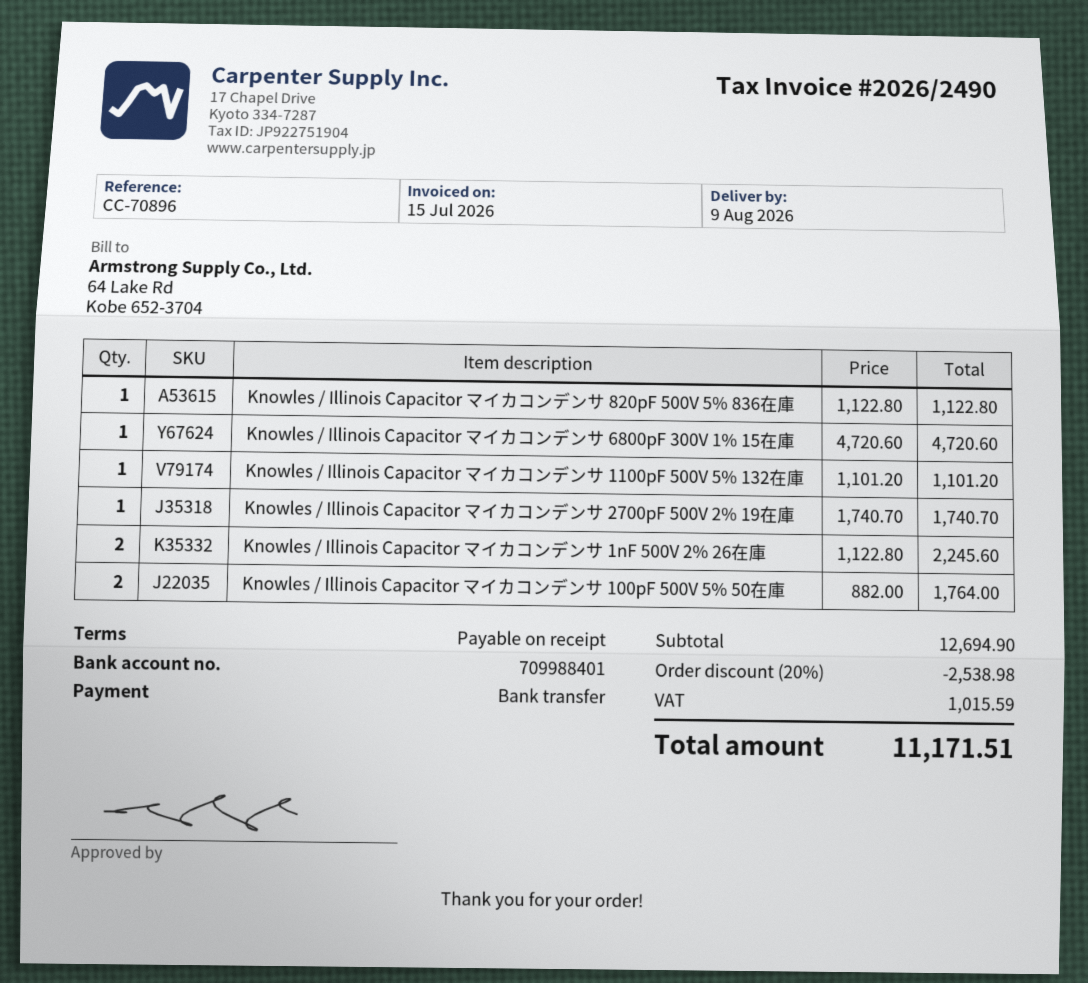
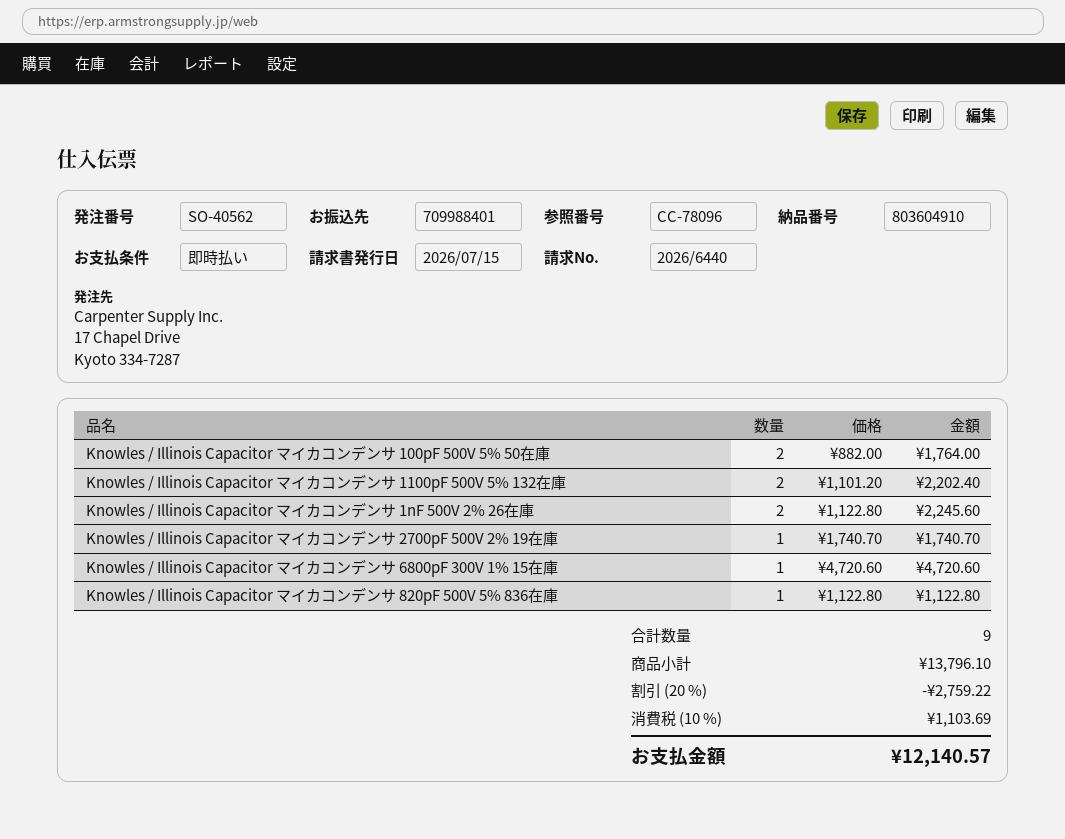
invoice number: 2026/2490 -> 2026/6440
reference: CC-70896 -> CC-78096
Knowles / Illinois Capacitor マイカコンデンサ 1100pF 500V 5% 132在庫: 1 x 1101.20 = 1101.20 -> 2 x 1101.20 = 2202.40
subtotal: 12694.90 -> 13796.10
discount: 20% = 2538.98 -> 20% = 2759.22
tax: 1015.59 -> 1103.69
total: 11171.51 -> 12140.57

